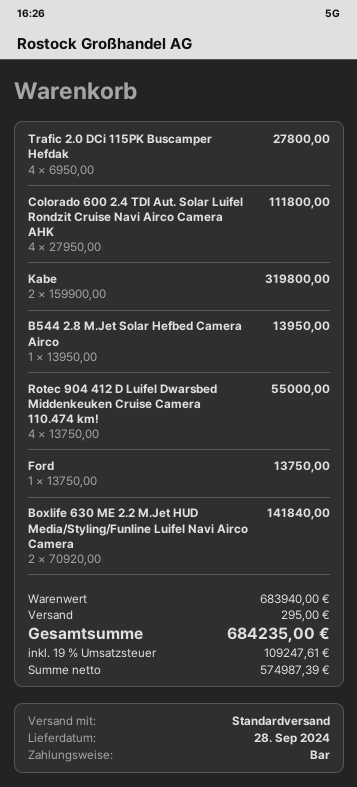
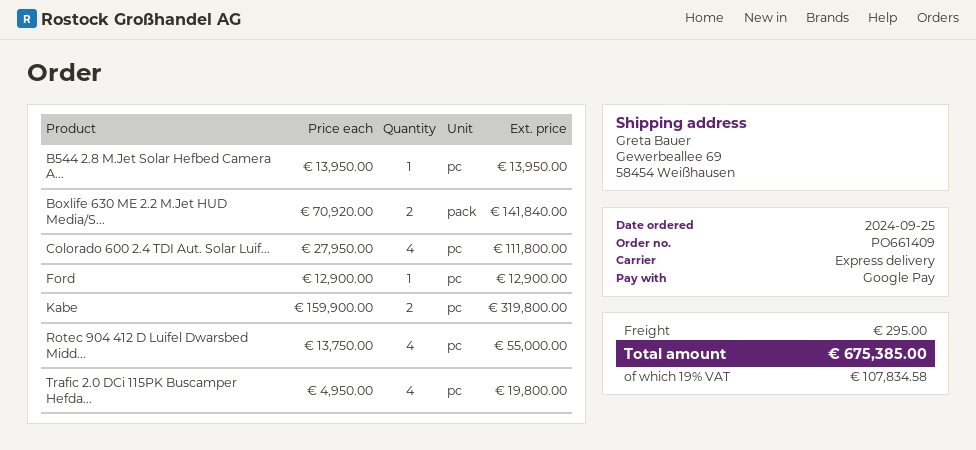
payment method: cash -> Google Pay
shipping method: standard -> express
Trafic 2.0 DCi 115PK Buscamper Hefdak: 4 x 6950.00 = 27800.00 -> 4 x 4950.00 = 19800.00
Ford: 1 x 13750.00 = 13750.00 -> 1 x 12900.00 = 12900.00
tax: 19% = 109247.61 -> 19% = 107834.58
total: 684235.00 -> 675385.00

